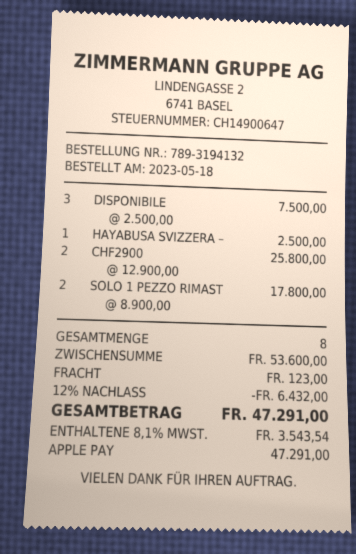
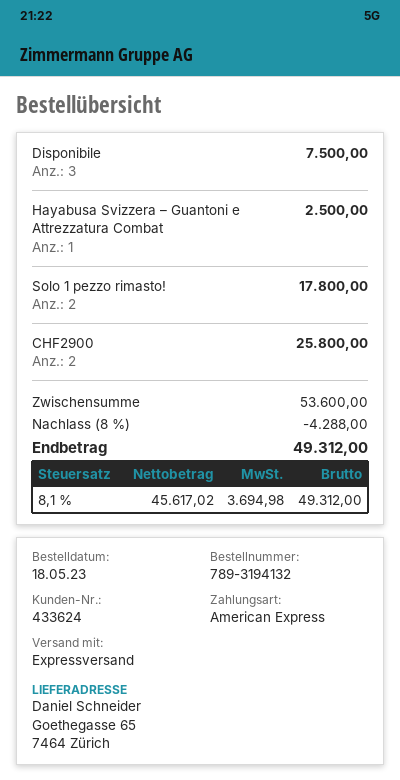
payment method: Apple Pay -> American Express
discount: 12% = 6432.00 -> 8% = 4288.00
shipping: 123.00 -> none
tax: 8.1% = 3543.54 -> 8.1% = 3694.98
total: 47291.00 -> 49312.00

